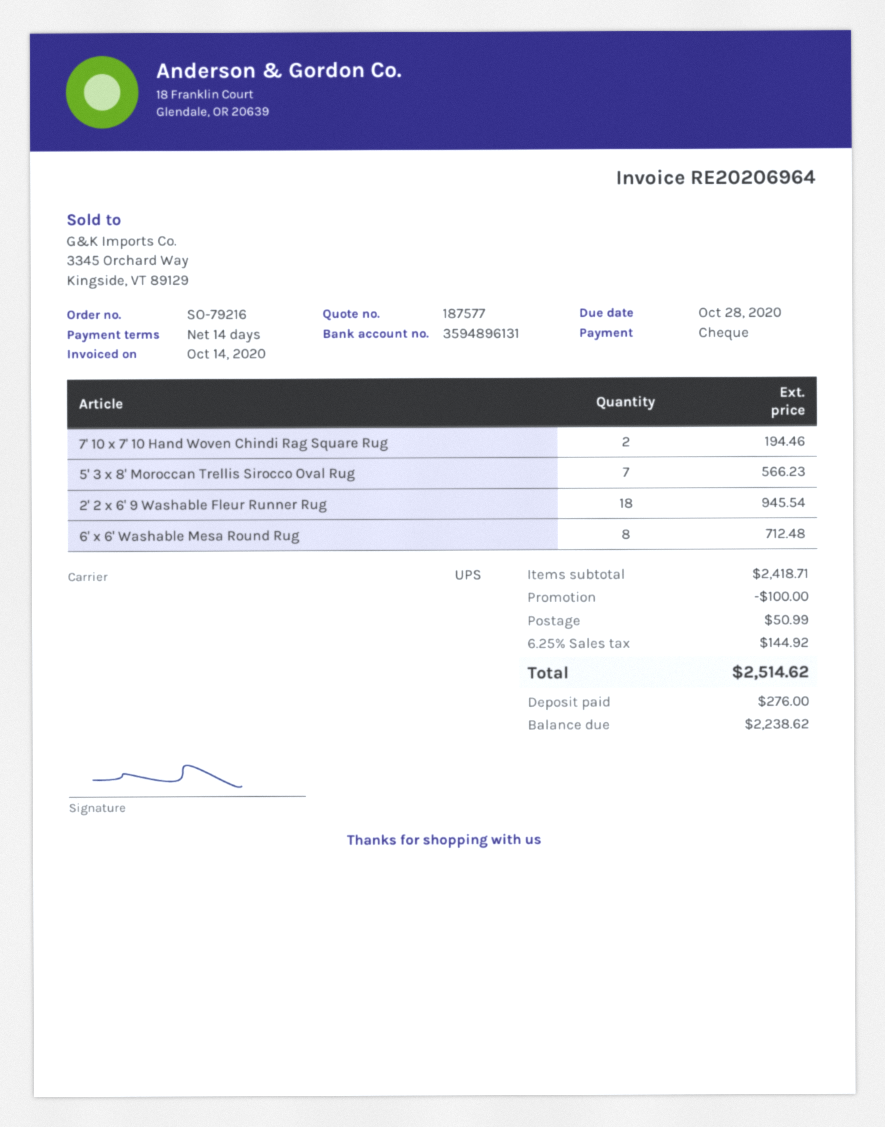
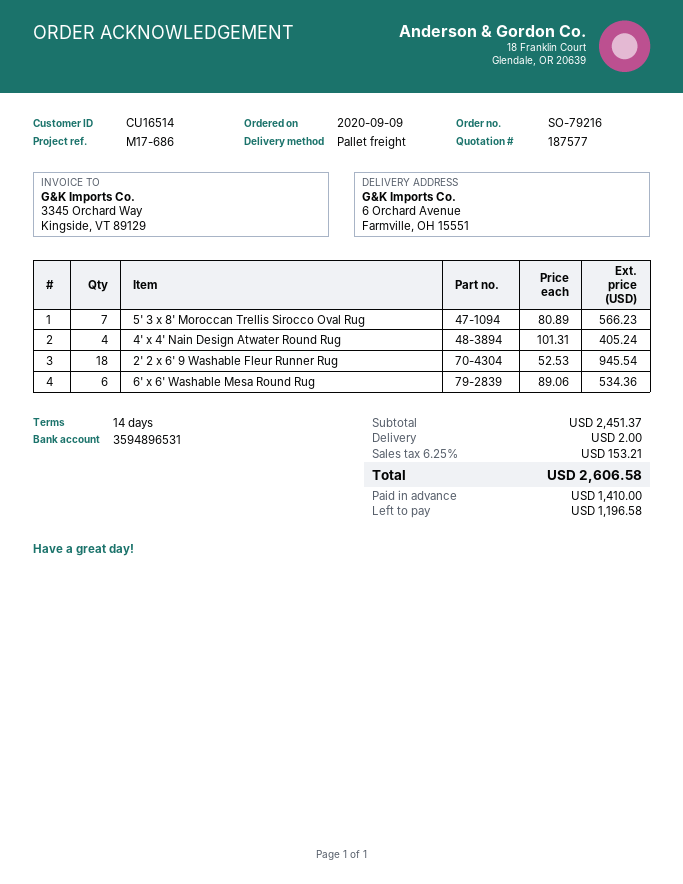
bank account: 3594896131 -> 3594896531
shipping method: UPS -> pallet freight
7' 10 x 7' 10 Hand Woven Chindi Rag Square Rug: 2 for 194.46 -> none
6' x 6' Washable Mesa Round Rug: 8 for 712.48 -> 6 for 534.36
4' x 4' Nain Design Atwater Round Rug: none -> 4 for 405.24
subtotal: 2418.71 -> 2451.37
discount: 100.00 -> none
shipping: 50.99 -> 2.00
tax: 6.25% = 144.92 -> 6.25% = 153.21
total: 2514.62 -> 2606.58
deposit: 276.00 -> 1410.00
balance: 2238.62 -> 1196.58

